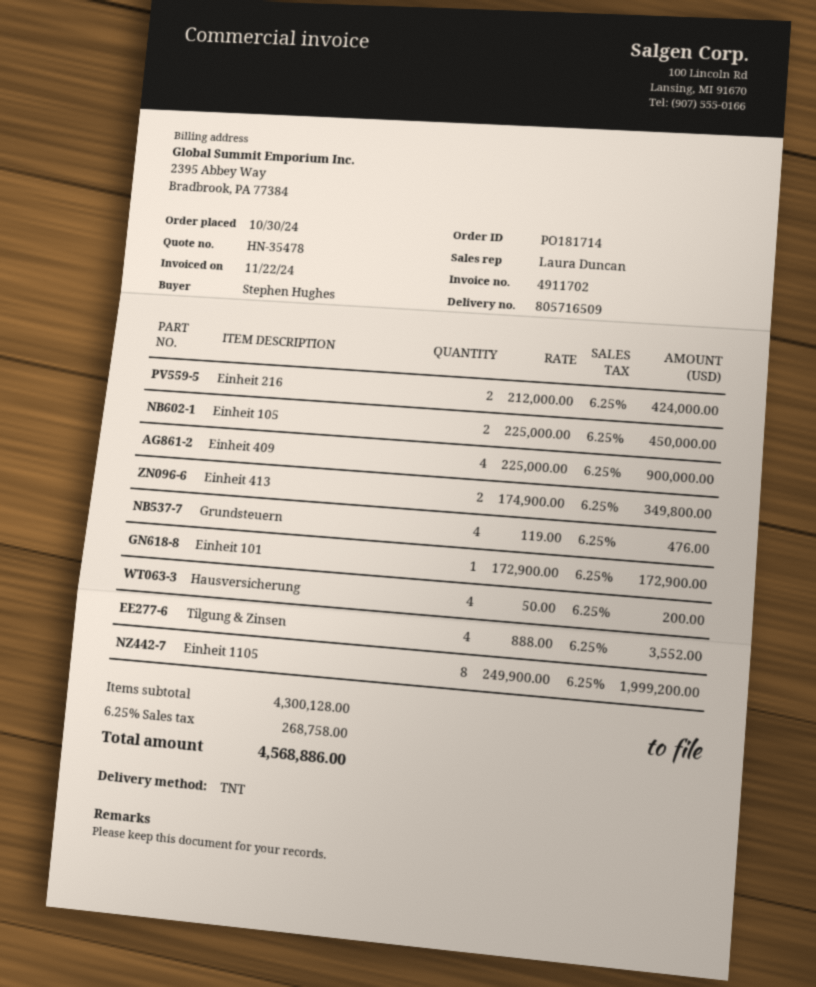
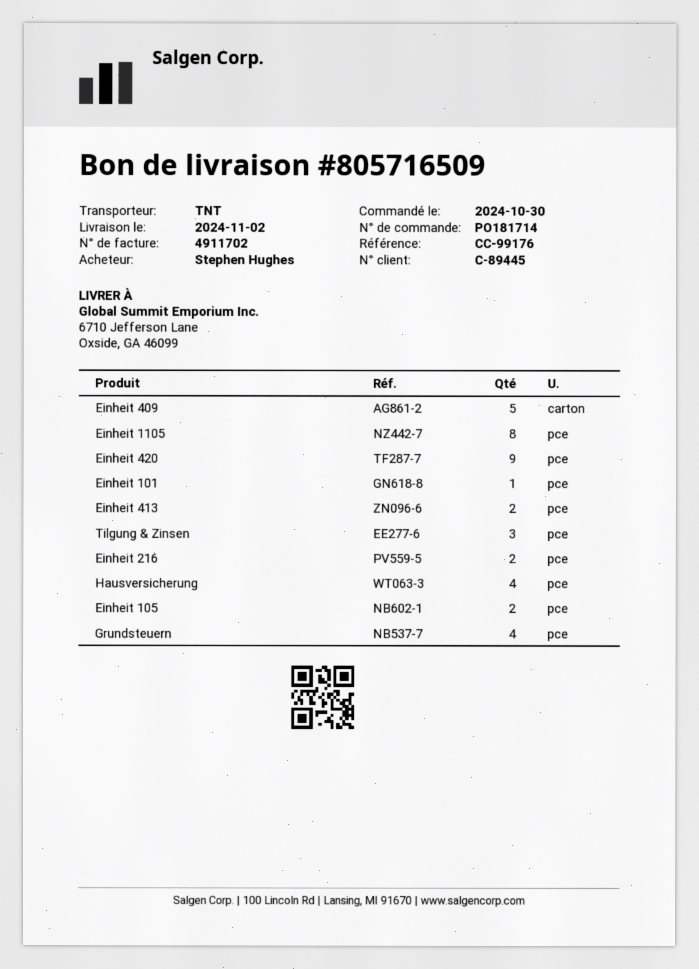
Einheit 409: 4 -> 5
Tilgung & Zinsen: 4 -> 3
Einheit 420: none -> 9

